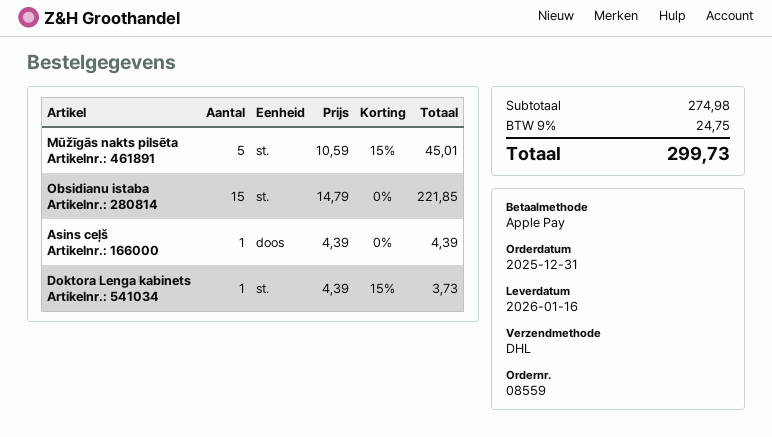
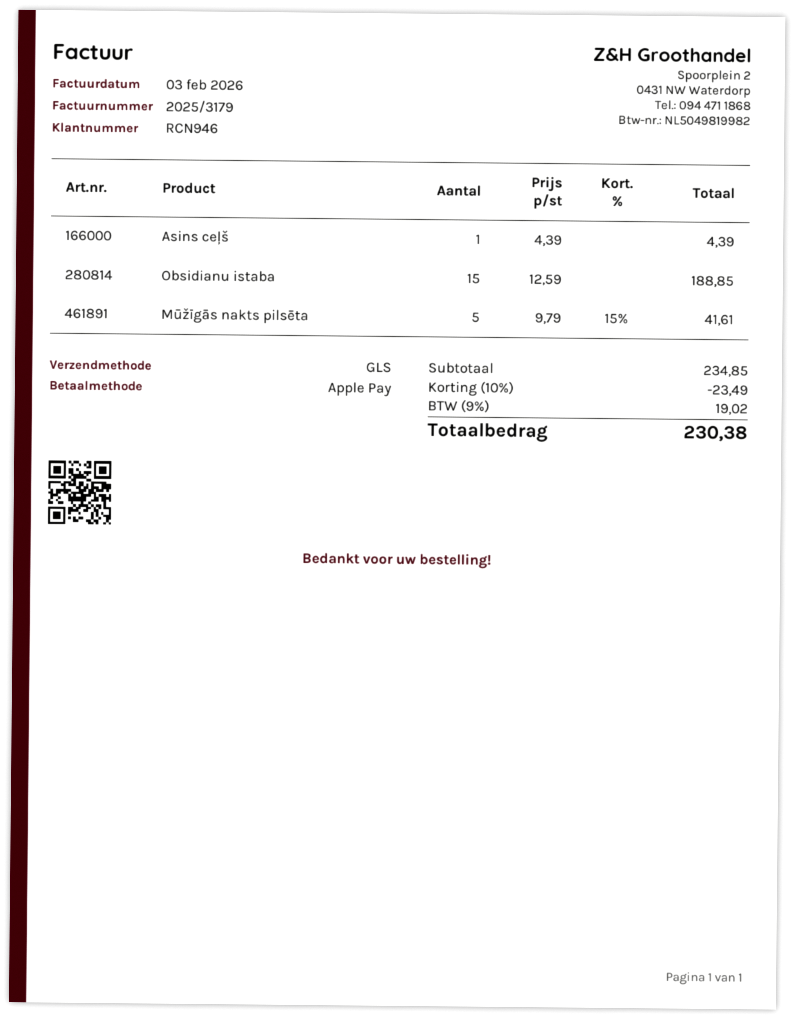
shipping method: DHL -> GLS
Mūžīgās nakts pilsēta: 5 x 10.59 - 15% = 45.01 -> 5 x 9.79 - 15% = 41.61
Obsidianu istaba: 15 x 14.79 = 221.85 -> 15 x 12.59 = 188.85
Doktora Lenga kabinets: 1 x 4.39 - 15% = 3.73 -> none
subtotal: 274.98 -> 234.85
discount: none -> 10% = 23.49
tax: 9% = 24.75 -> 9% = 19.02
total: 299.73 -> 230.38

